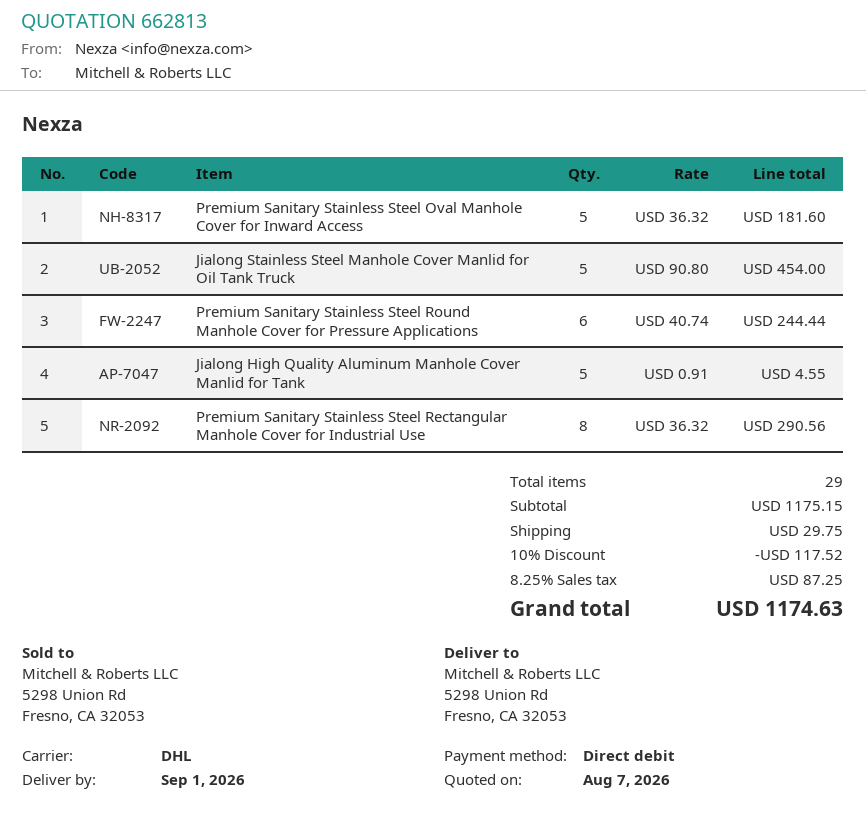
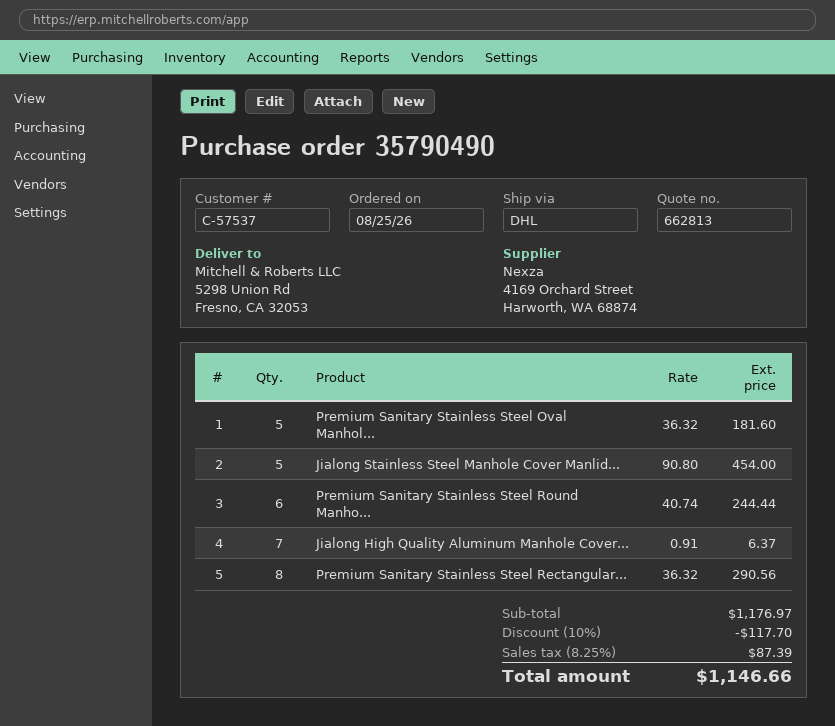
Jialong High Quality Aluminum Manhole Cover Manlid for Tank: 5 x 0.91 = 4.55 -> 7 x 0.91 = 6.37
subtotal: 1175.15 -> 1176.97
discount: 10% = 117.52 -> 10% = 117.70
shipping: 29.75 -> none
tax: 8.25% = 87.25 -> 8.25% = 87.39
total: 1174.63 -> 1146.66

